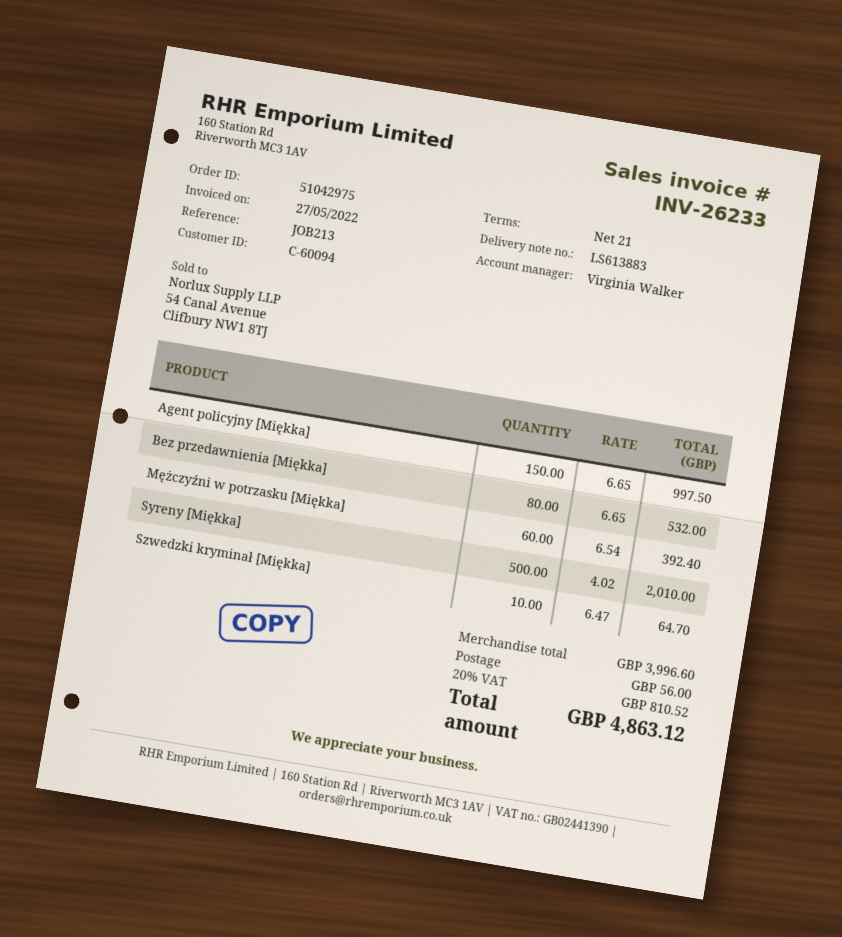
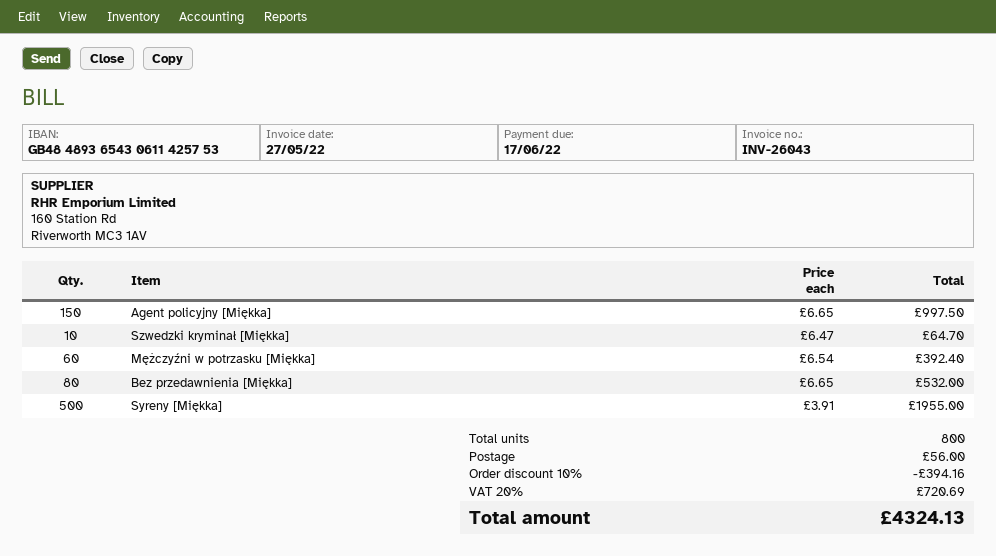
invoice number: INV-26233 -> INV-26043
Syreny [Miękka]: 500 x 4.02 = 2010.00 -> 500 x 3.91 = 1955.00
discount: none -> 10% = 394.16
tax: 20% = 810.52 -> 20% = 720.69
total: 4863.12 -> 4324.13

